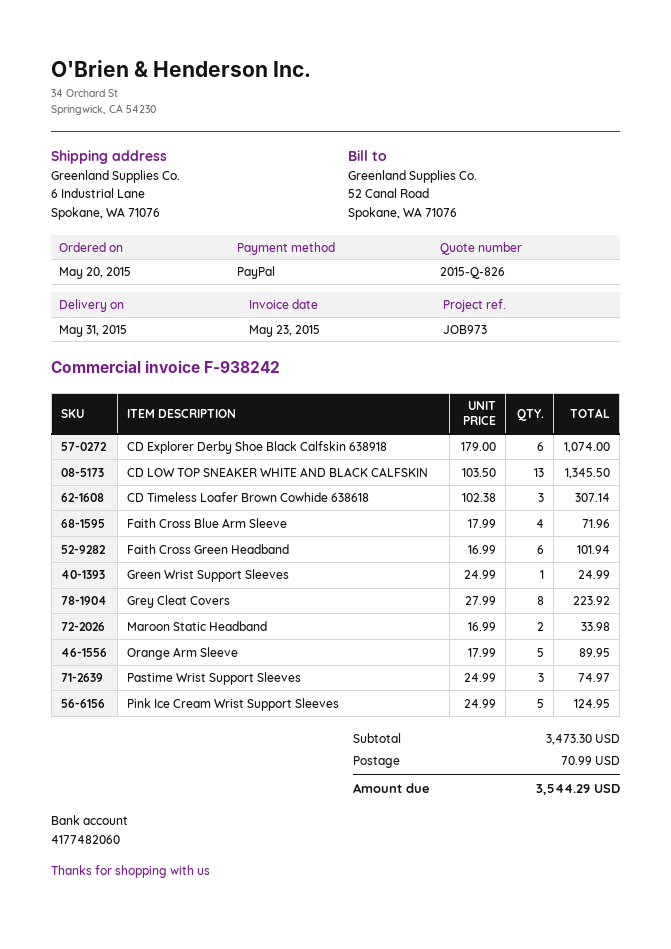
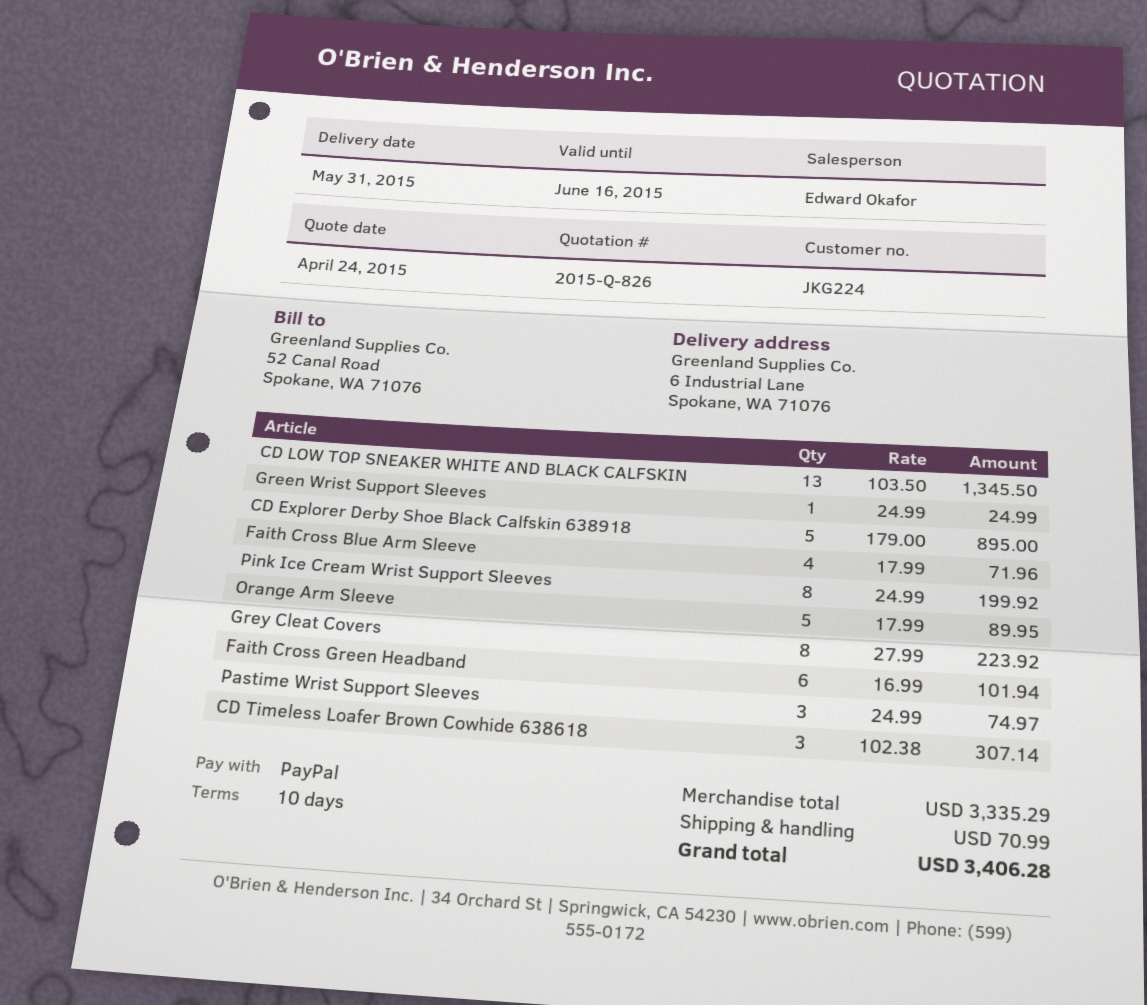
CD Explorer Derby Shoe Black Calfskin 638918: 6 x 179.00 = 1074.00 -> 5 x 179.00 = 895.00
Maroon Static Headband: 2 x 16.99 = 33.98 -> none
Pink Ice Cream Wrist Support Sleeves: 5 x 24.99 = 124.95 -> 8 x 24.99 = 199.92
subtotal: 3473.30 -> 3335.29
total: 3544.29 -> 3406.28

